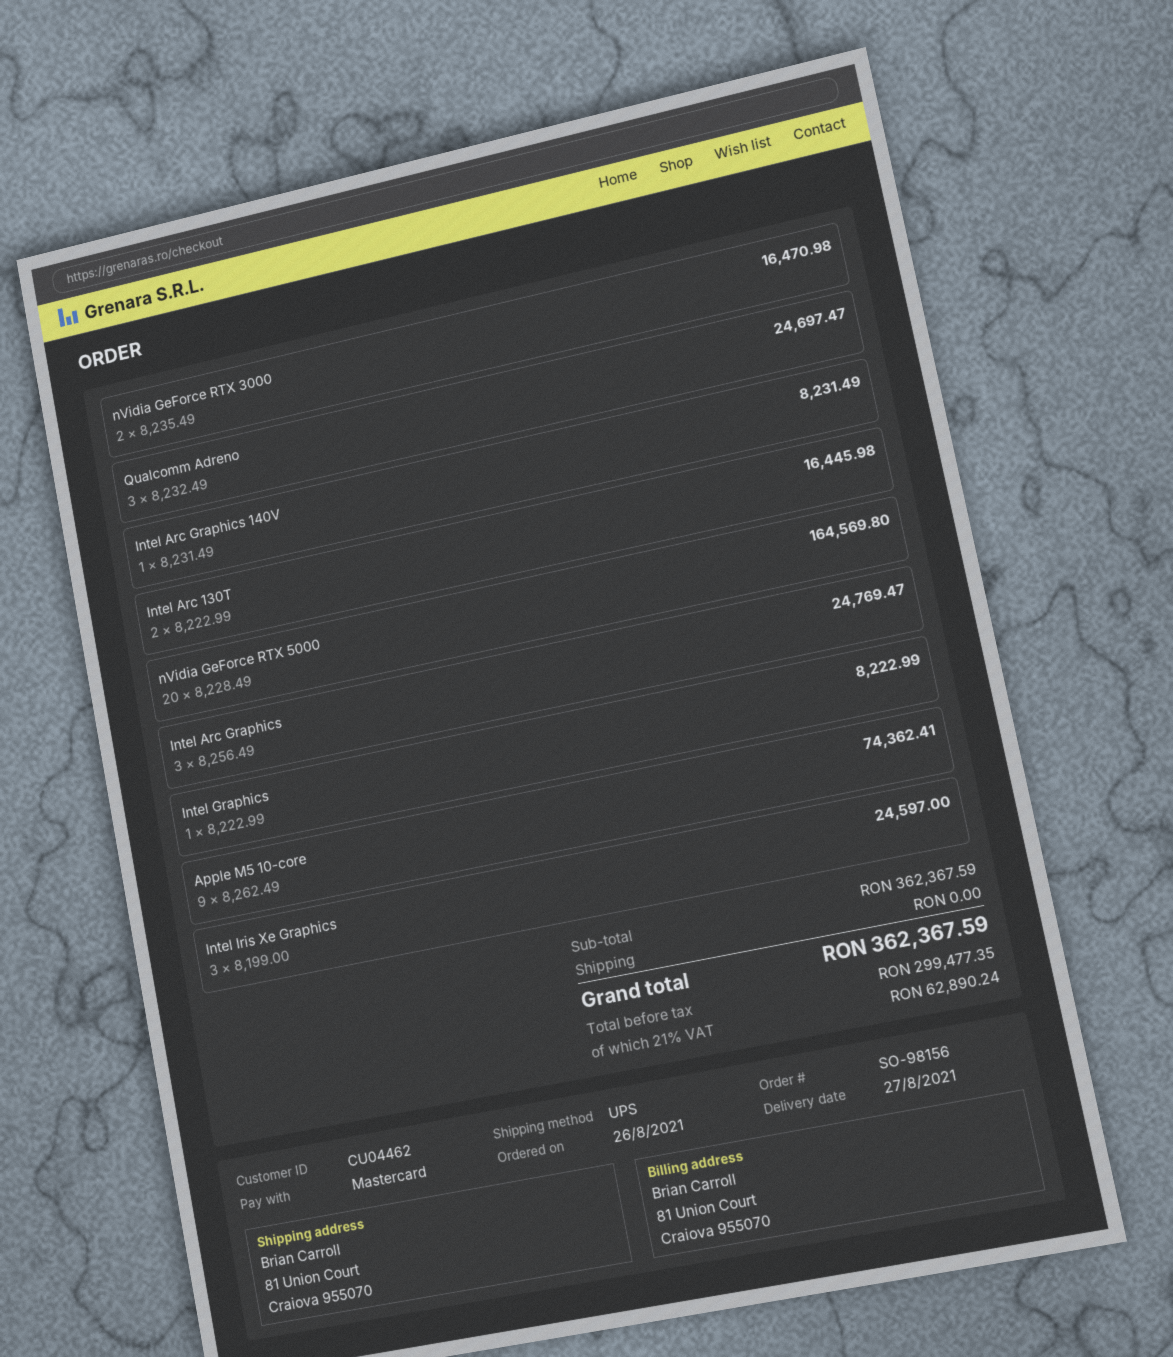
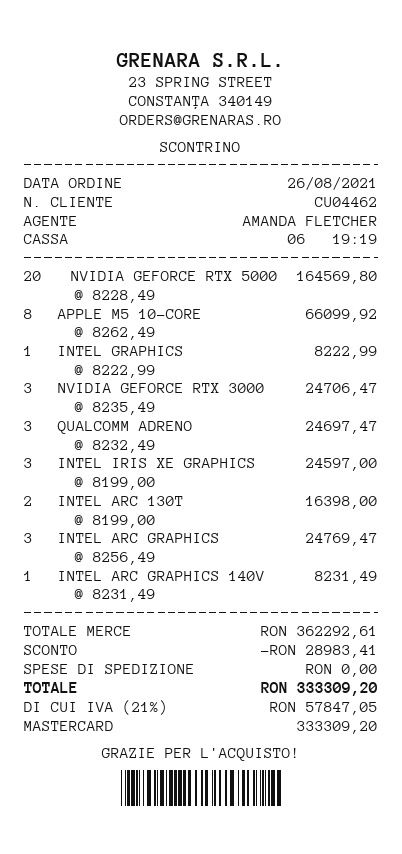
nVidia GeForce RTX 3000: 2 x 8235.49 = 16470.98 -> 3 x 8235.49 = 24706.47
Intel Arc 130T: 2 x 8222.99 = 16445.98 -> 2 x 8199.00 = 16398.00
Apple M5 10-core: 9 x 8262.49 = 74362.41 -> 8 x 8262.49 = 66099.92
subtotal: 362367.59 -> 362292.61
discount: none -> 28983.41
tax: 21% = 62890.24 -> 21% = 57847.05
total: 362367.59 -> 333309.20

